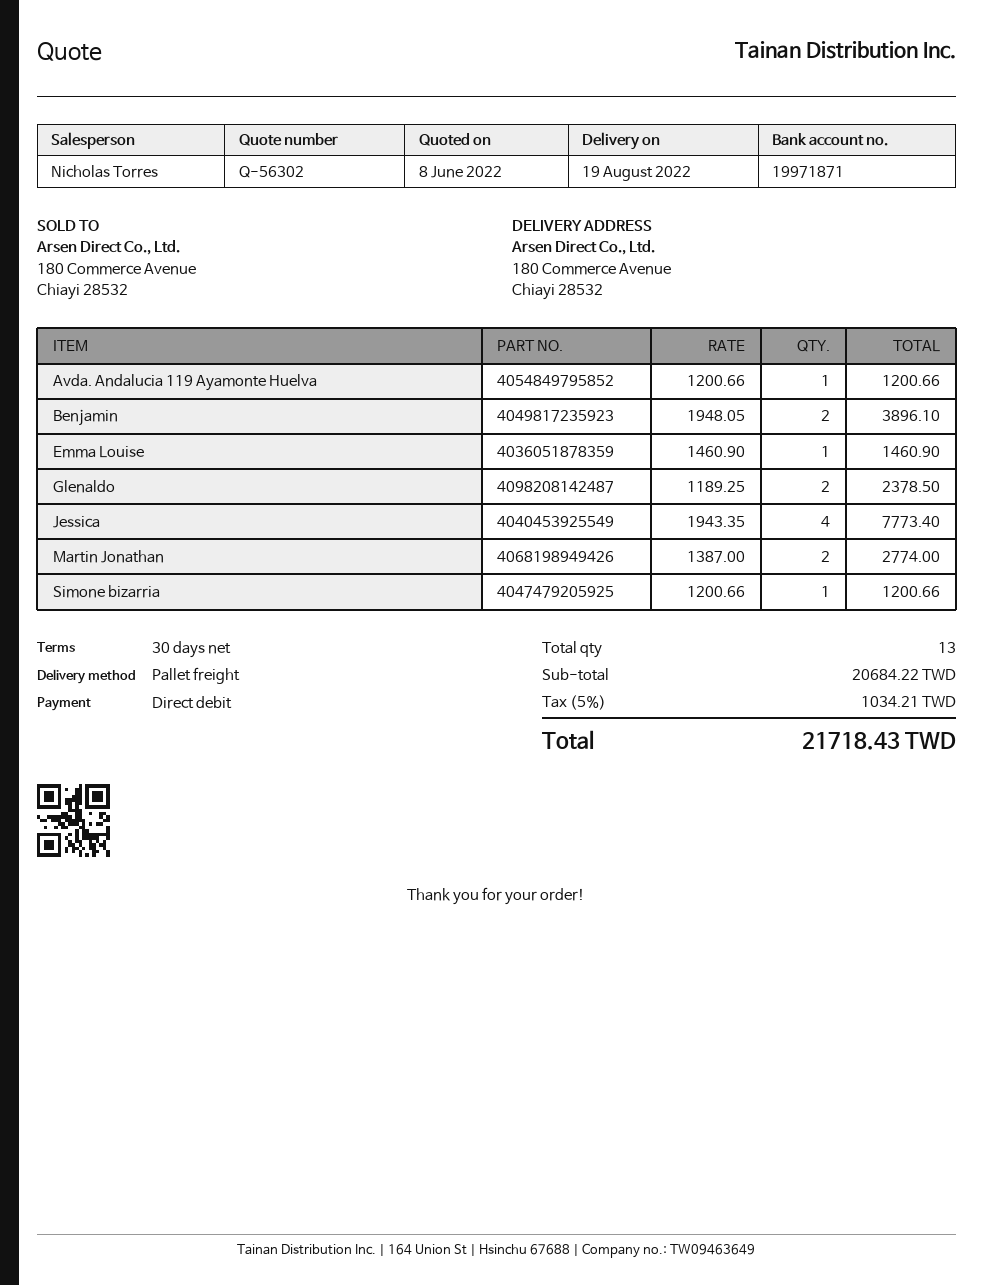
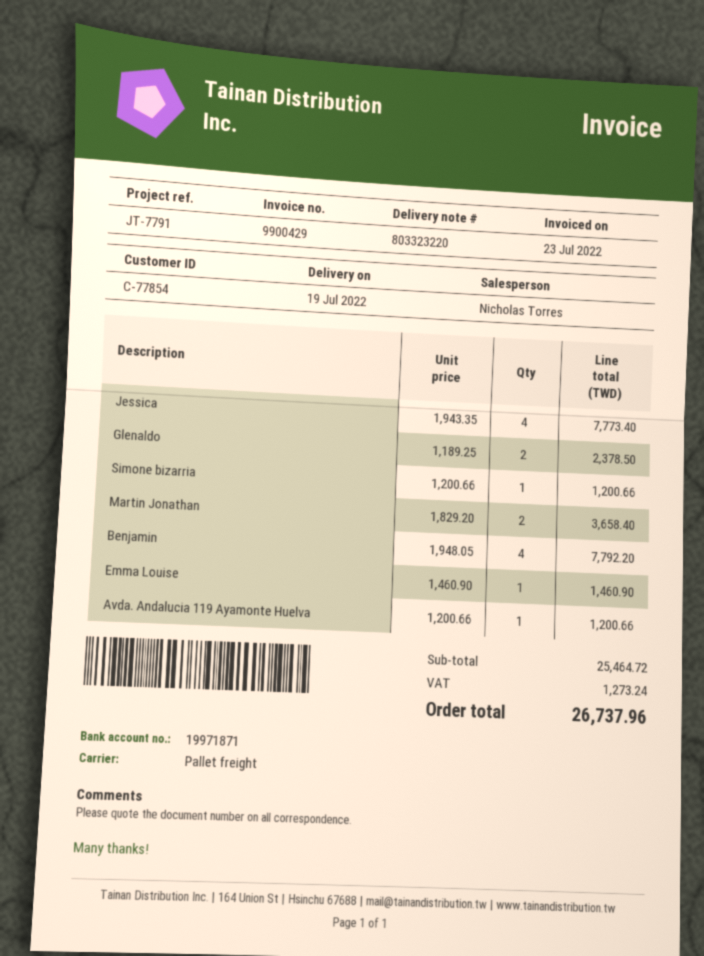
delivery date: 2022-08-19 -> 2022-07-19
Benjamin: 2 x 1948.05 = 3896.10 -> 4 x 1948.05 = 7792.20
Martin Jonathan: 2 x 1387.00 = 2774.00 -> 2 x 1829.20 = 3658.40
subtotal: 20684.22 -> 25464.72
tax: 1034.21 -> 1273.24
total: 21718.43 -> 26737.96

